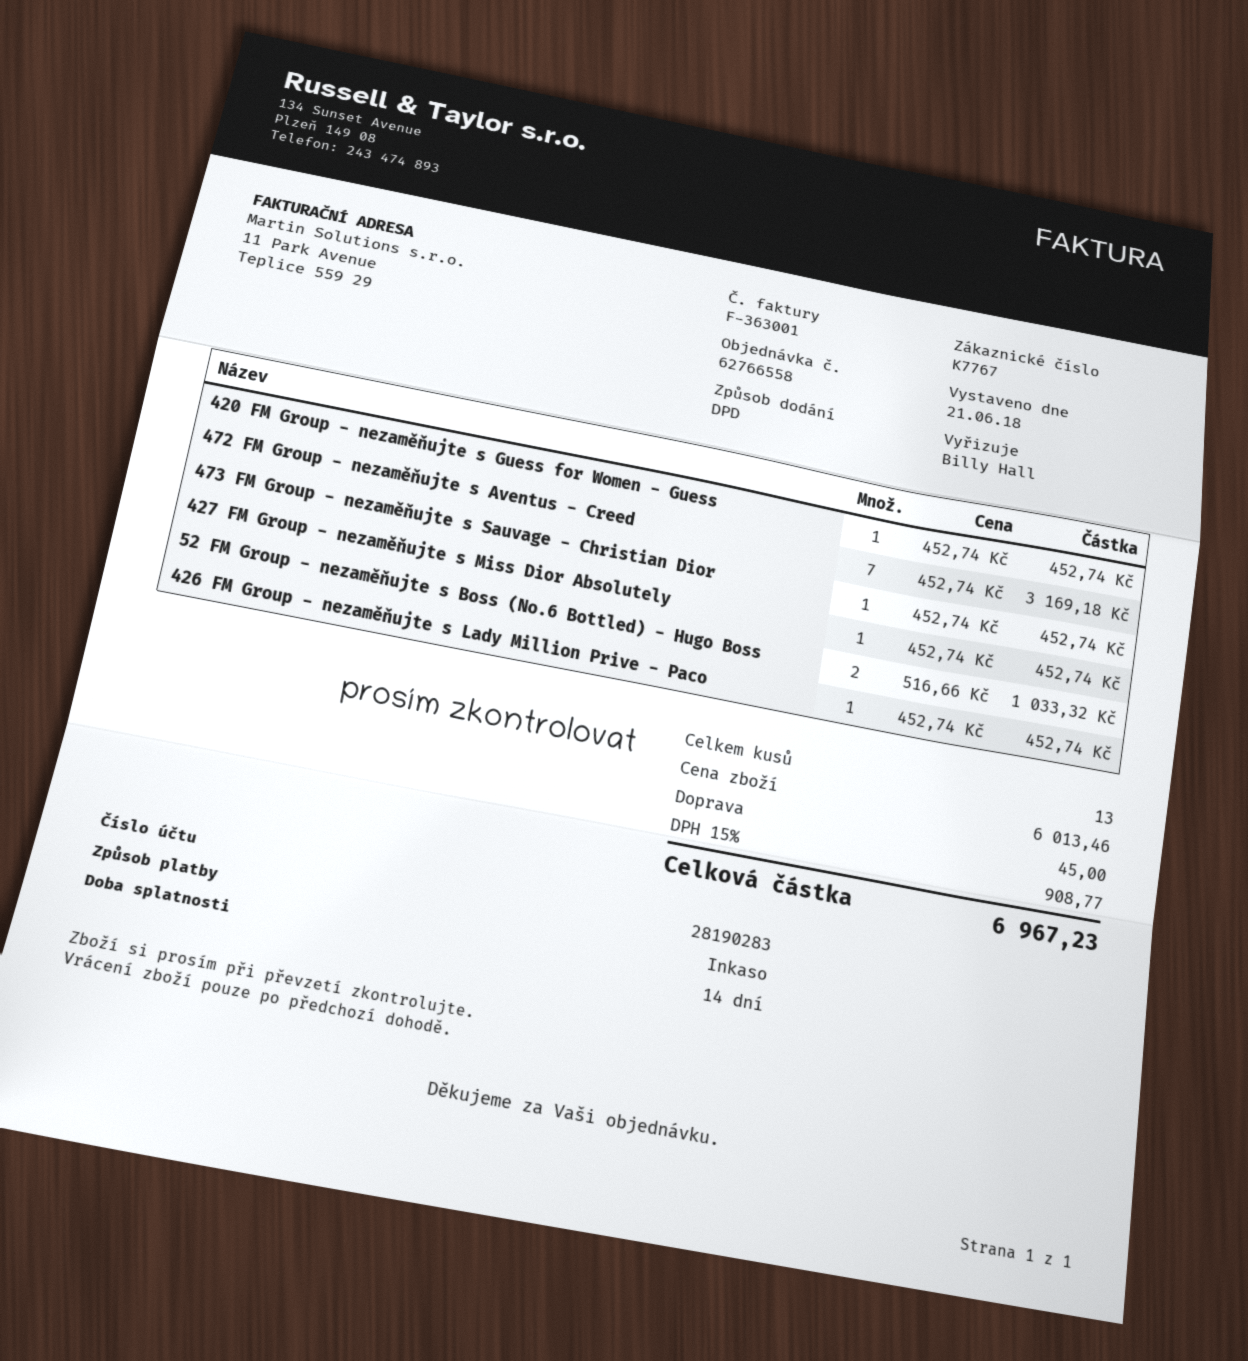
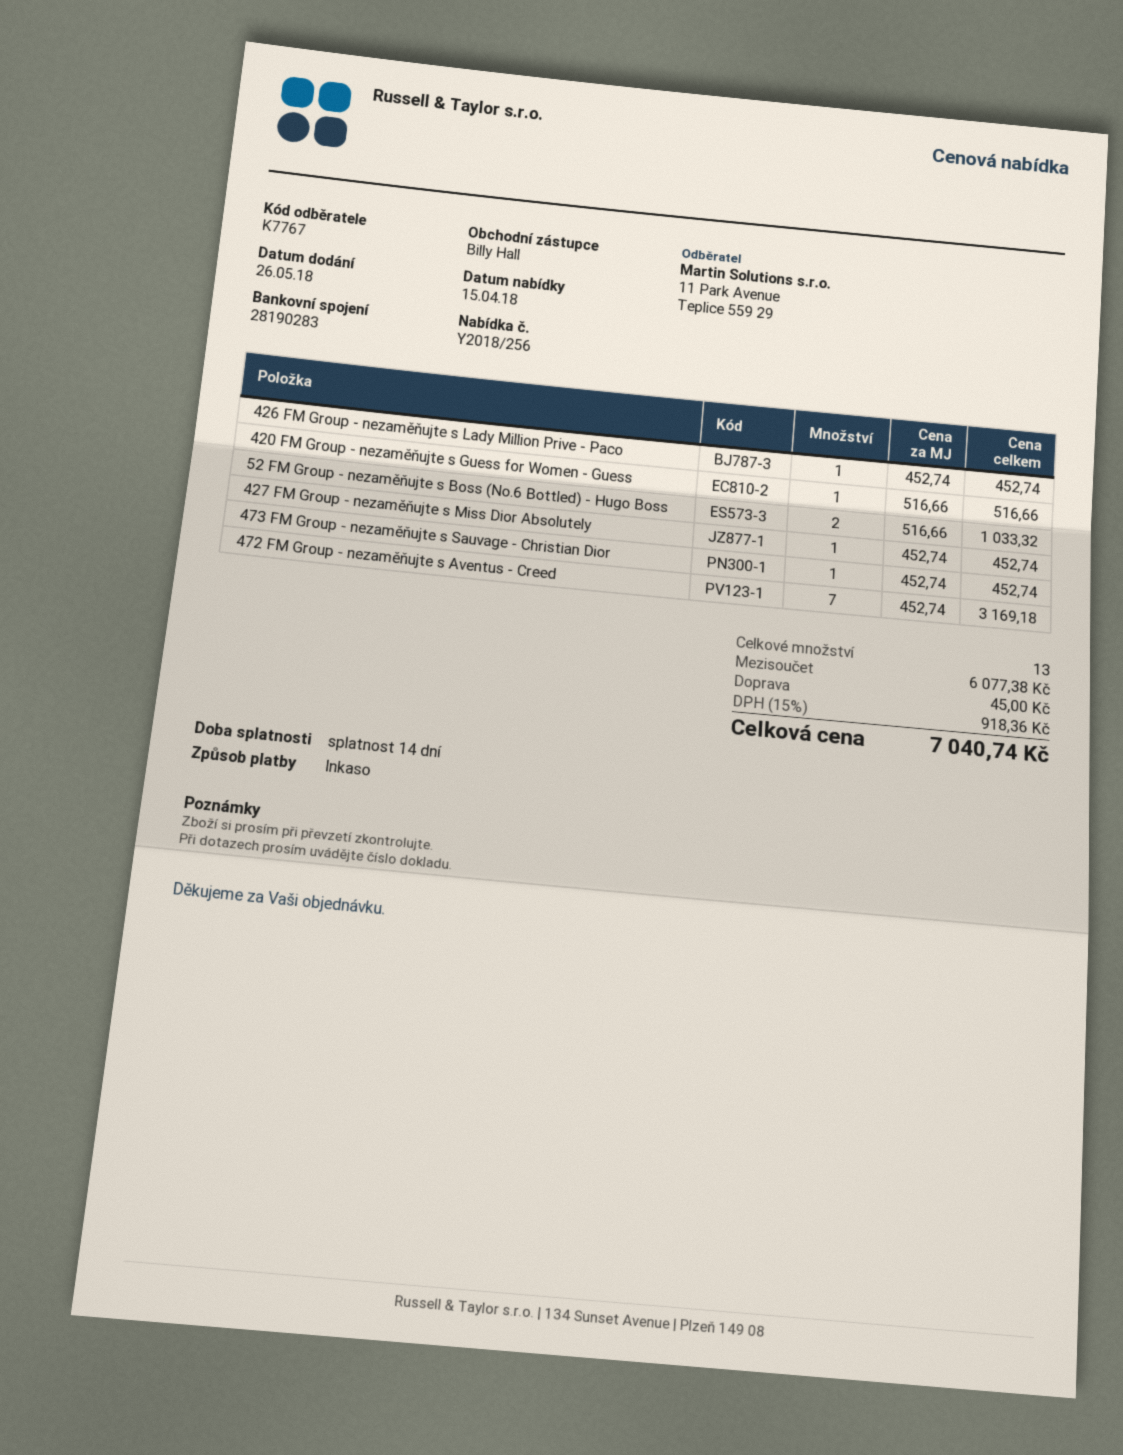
420 FM Group - nezaměňujte s Guess for Women - Guess: 1 x 452.74 = 452.74 -> 1 x 516.66 = 516.66
subtotal: 6013.46 -> 6077.38
tax: 15% = 908.77 -> 15% = 918.36
total: 6967.23 -> 7040.74

